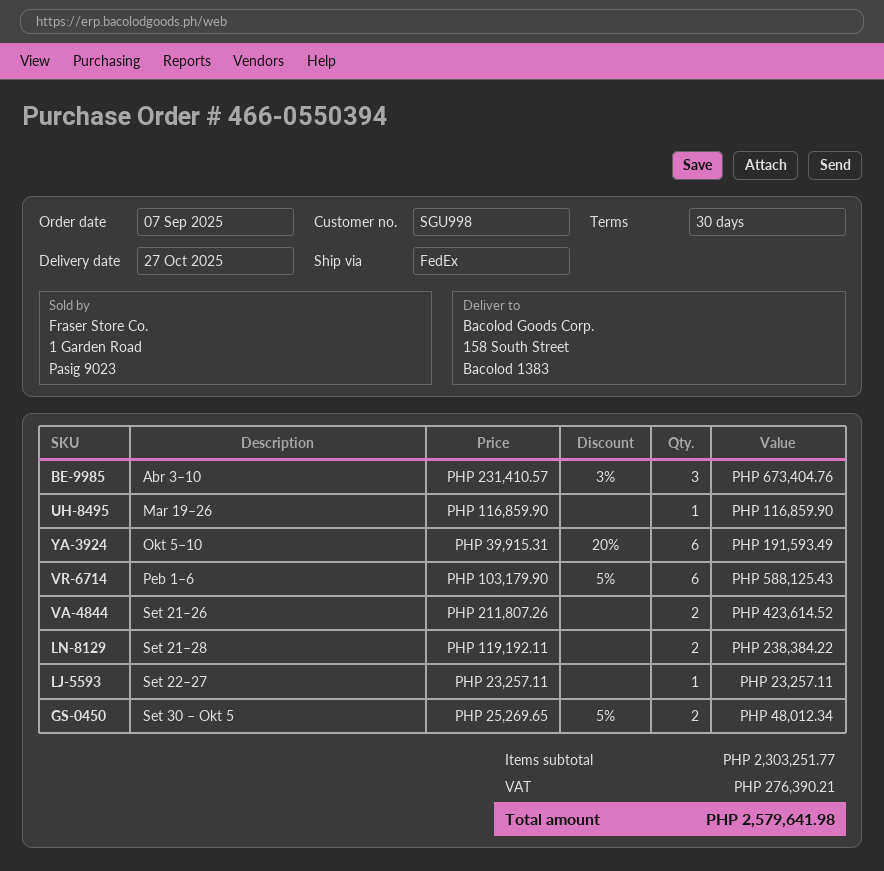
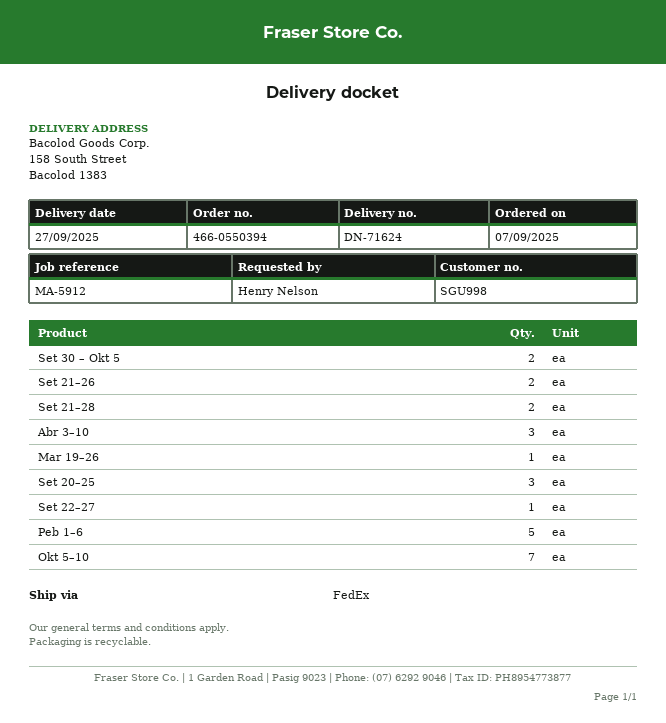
delivery date: 2025-10-27 -> 2025-09-27
Okt 5–10: 6 -> 7
Peb 1–6: 6 -> 5
Set 20–25: none -> 3

